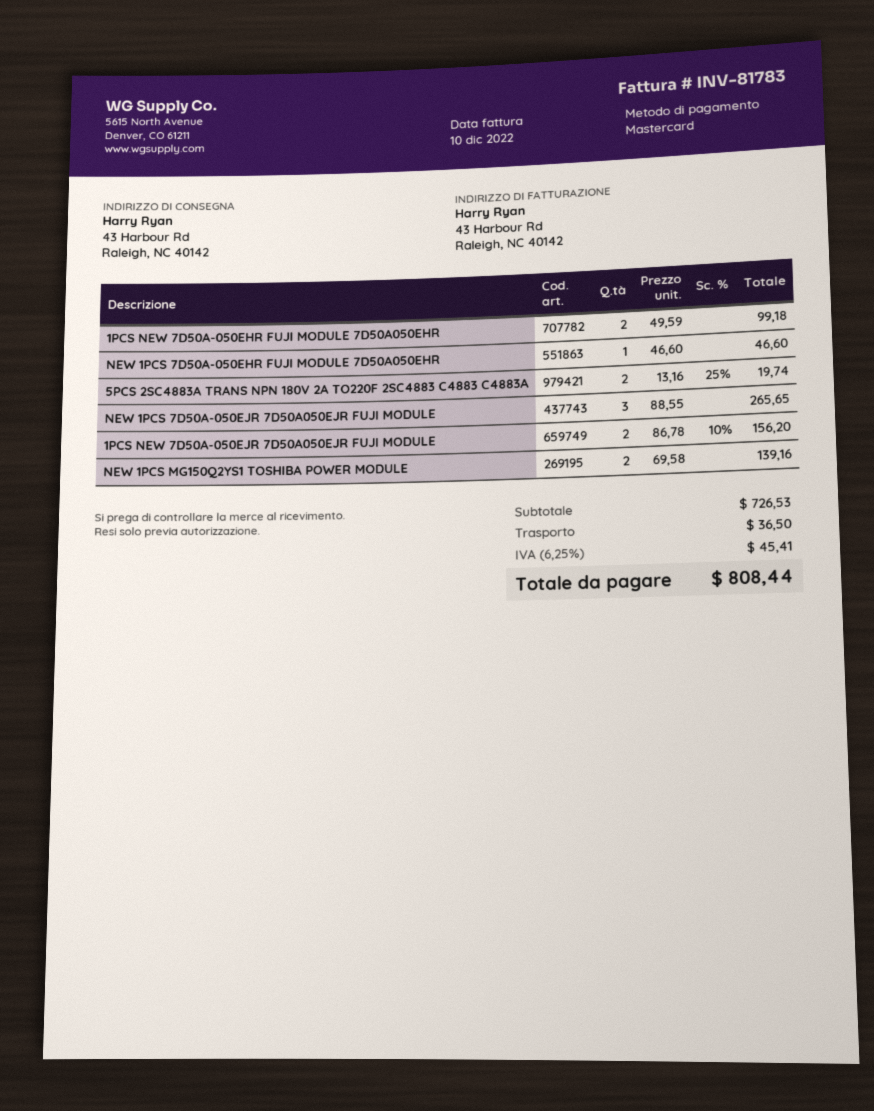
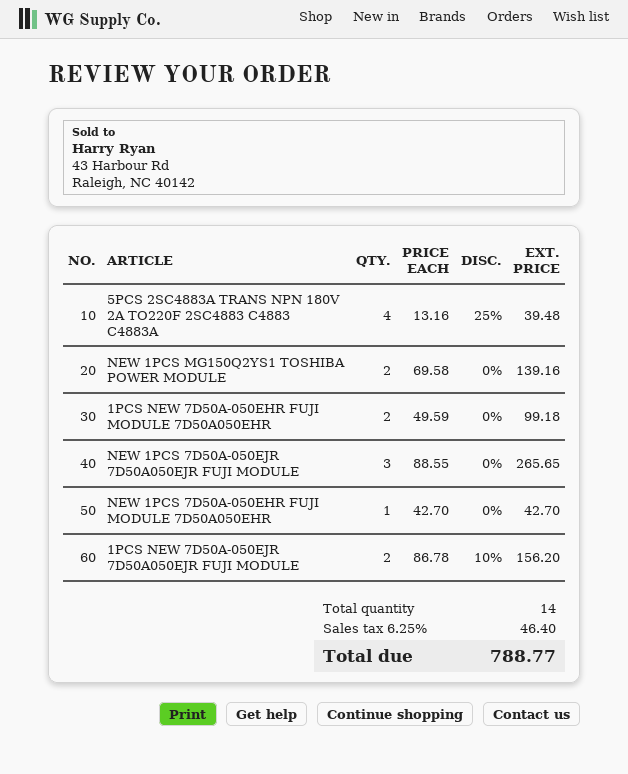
NEW 1PCS 7D50A-050EHR FUJI MODULE 7D50A050EHR: 1 x 46.60 = 46.60 -> 1 x 42.70 = 42.70
5PCS 2SC4883A TRANS NPN 180V 2A TO220F 2SC4883 C4883 C4883A: 2 x 13.16 - 25% = 19.74 -> 4 x 13.16 - 25% = 39.48
shipping: 36.50 -> none
tax: 6.25% = 45.41 -> 6.25% = 46.40
total: 808.44 -> 788.77

